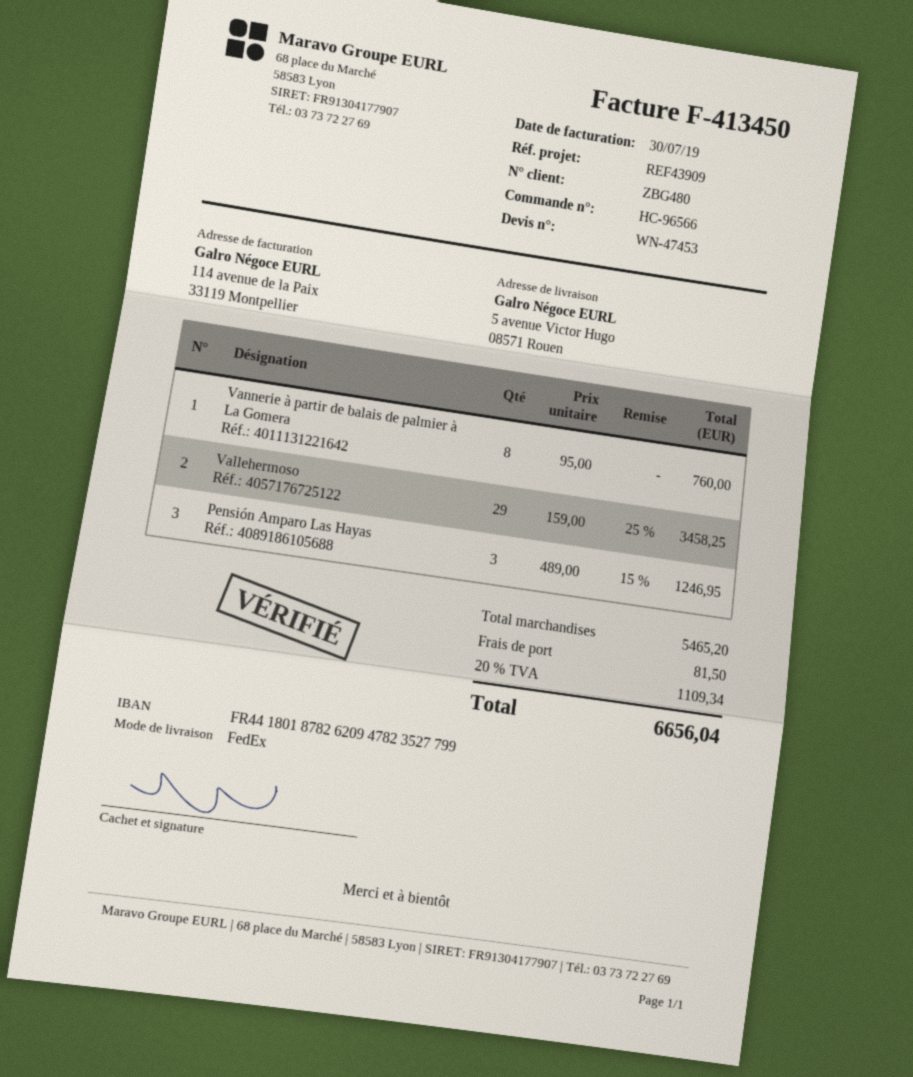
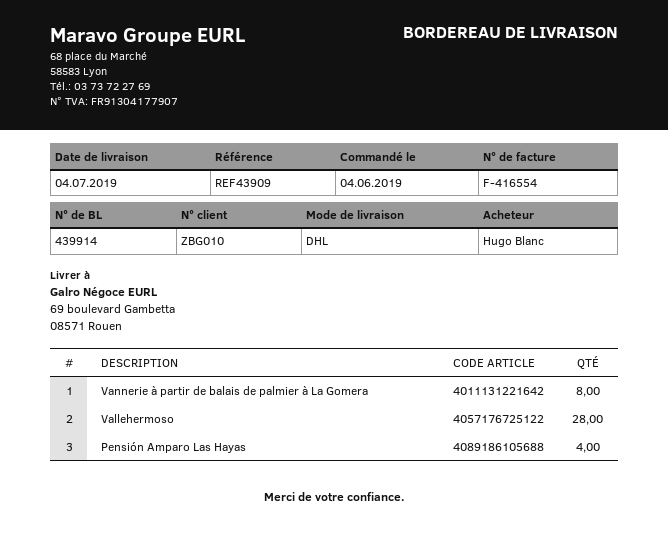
invoice number: F-413450 -> F-416554
customer number: ZBG480 -> ZBG010
shipping method: FedEx -> DHL
ship to: 5 avenue Victor Hugo, 08571 Rouen -> 69 boulevard Gambetta, 08571 Rouen
Vallehermoso: 29 -> 28
Pensión Amparo Las Hayas: 3 -> 4

